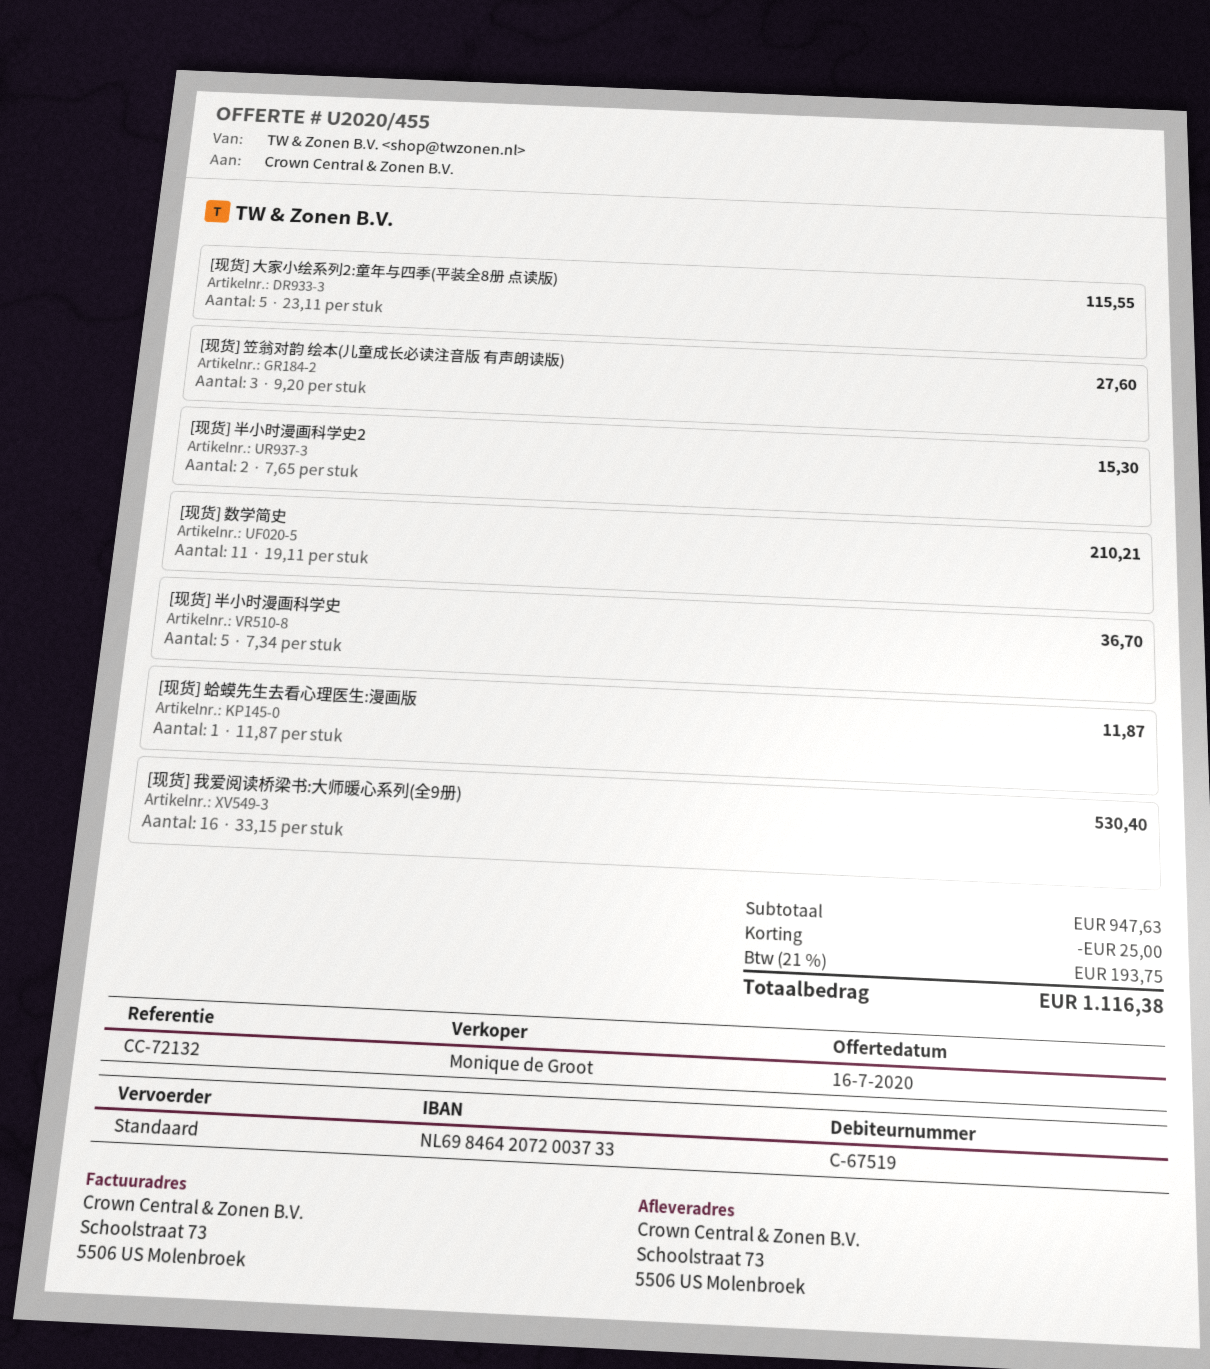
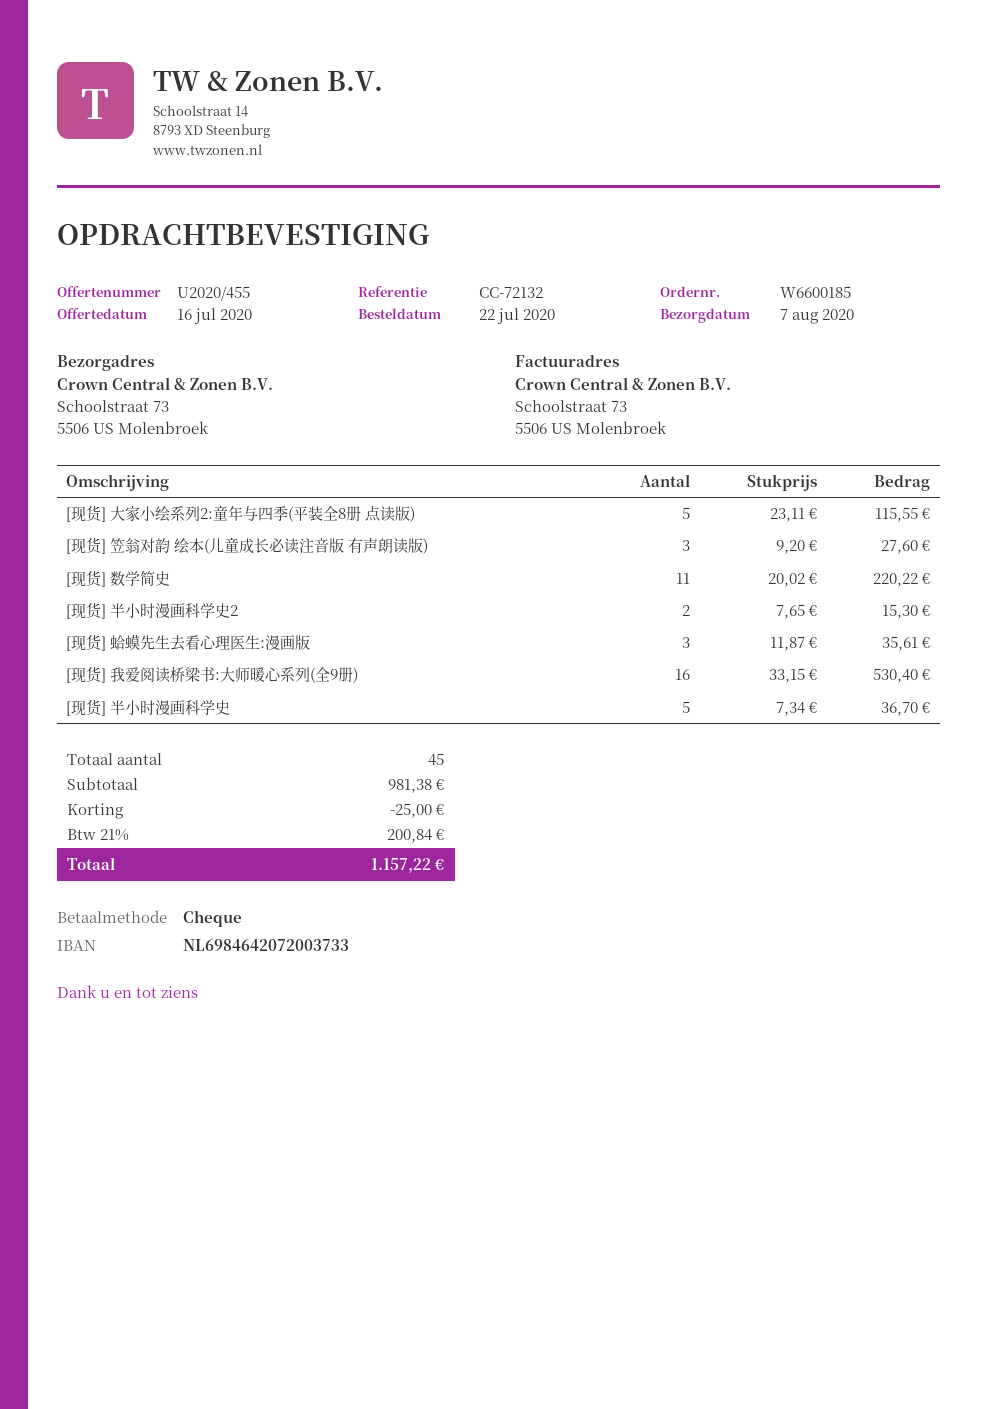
[现货] 数学简史: 11 x 19.11 = 210.21 -> 11 x 20.02 = 220.22
[现货] 蛤蟆先生去看心理医生:漫画版: 1 x 11.87 = 11.87 -> 3 x 11.87 = 35.61
subtotal: 947.63 -> 981.38
tax: 21% = 193.75 -> 21% = 200.84
total: 1116.38 -> 1157.22

